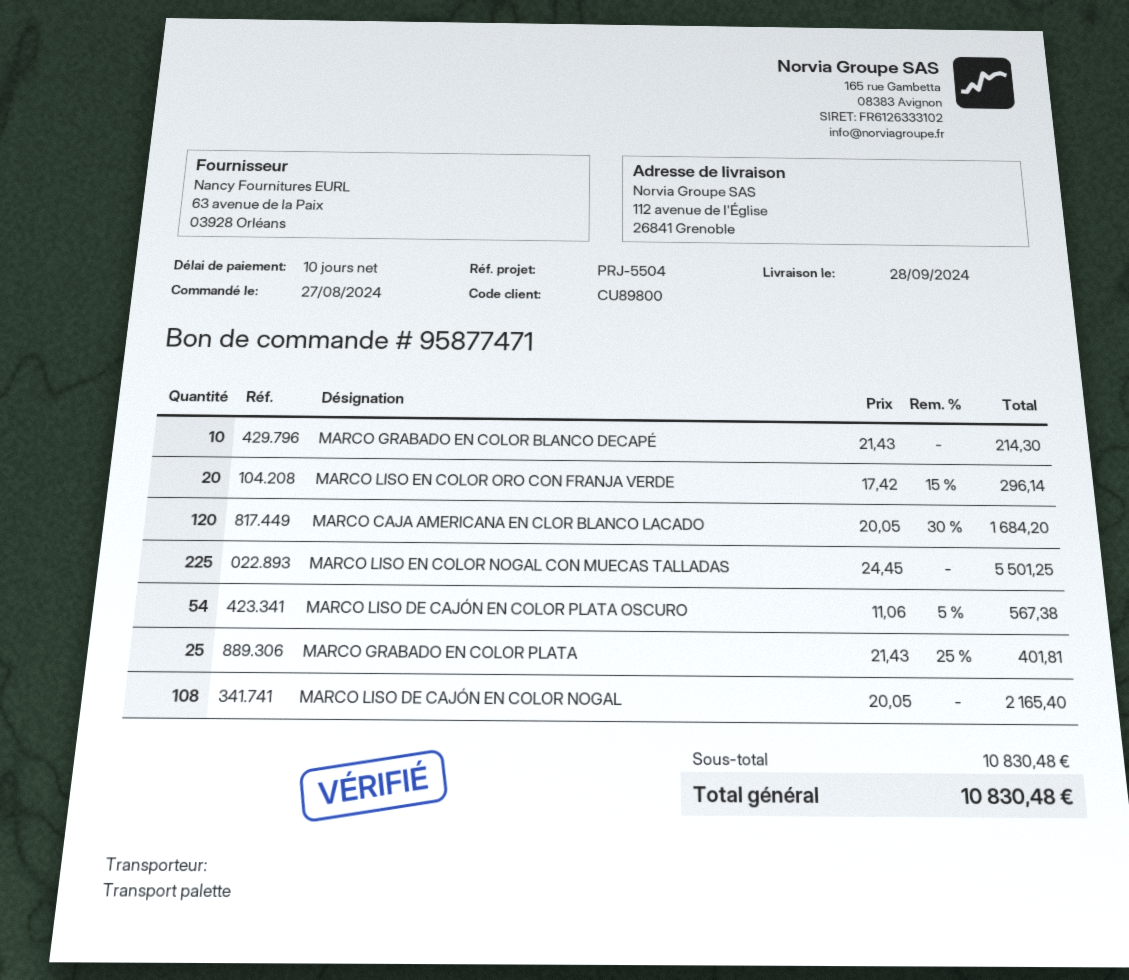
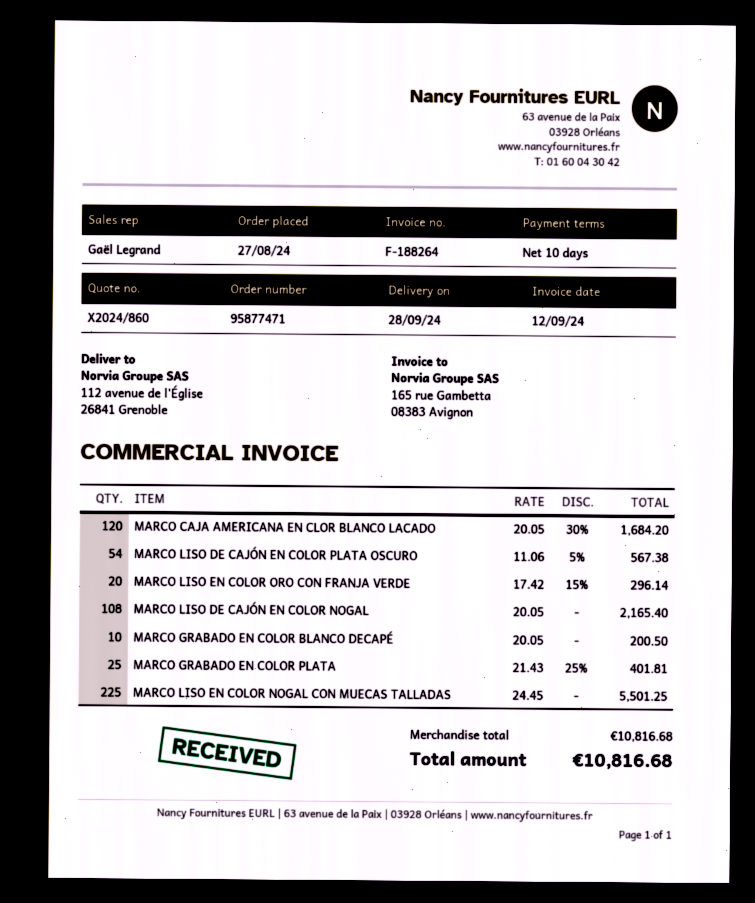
MARCO GRABADO EN COLOR BLANCO DECAPÉ: 10 x 21.43 = 214.30 -> 10 x 20.05 = 200.50
subtotal: 10830.48 -> 10816.68
total: 10830.48 -> 10816.68

